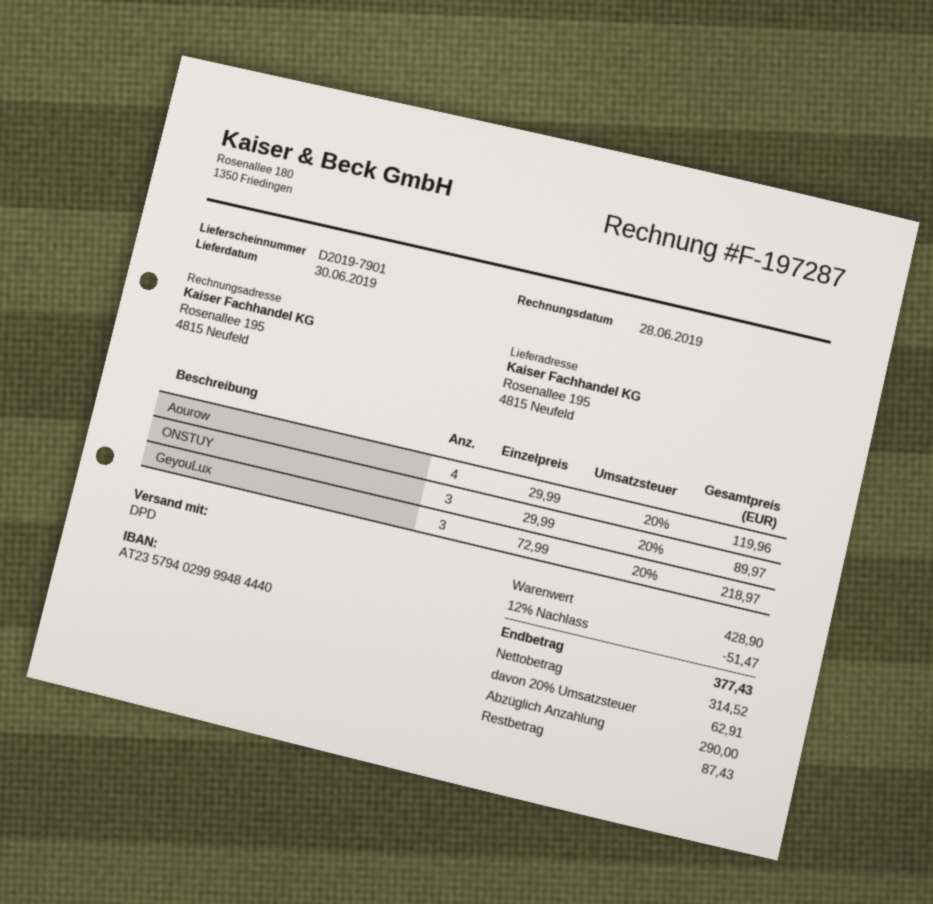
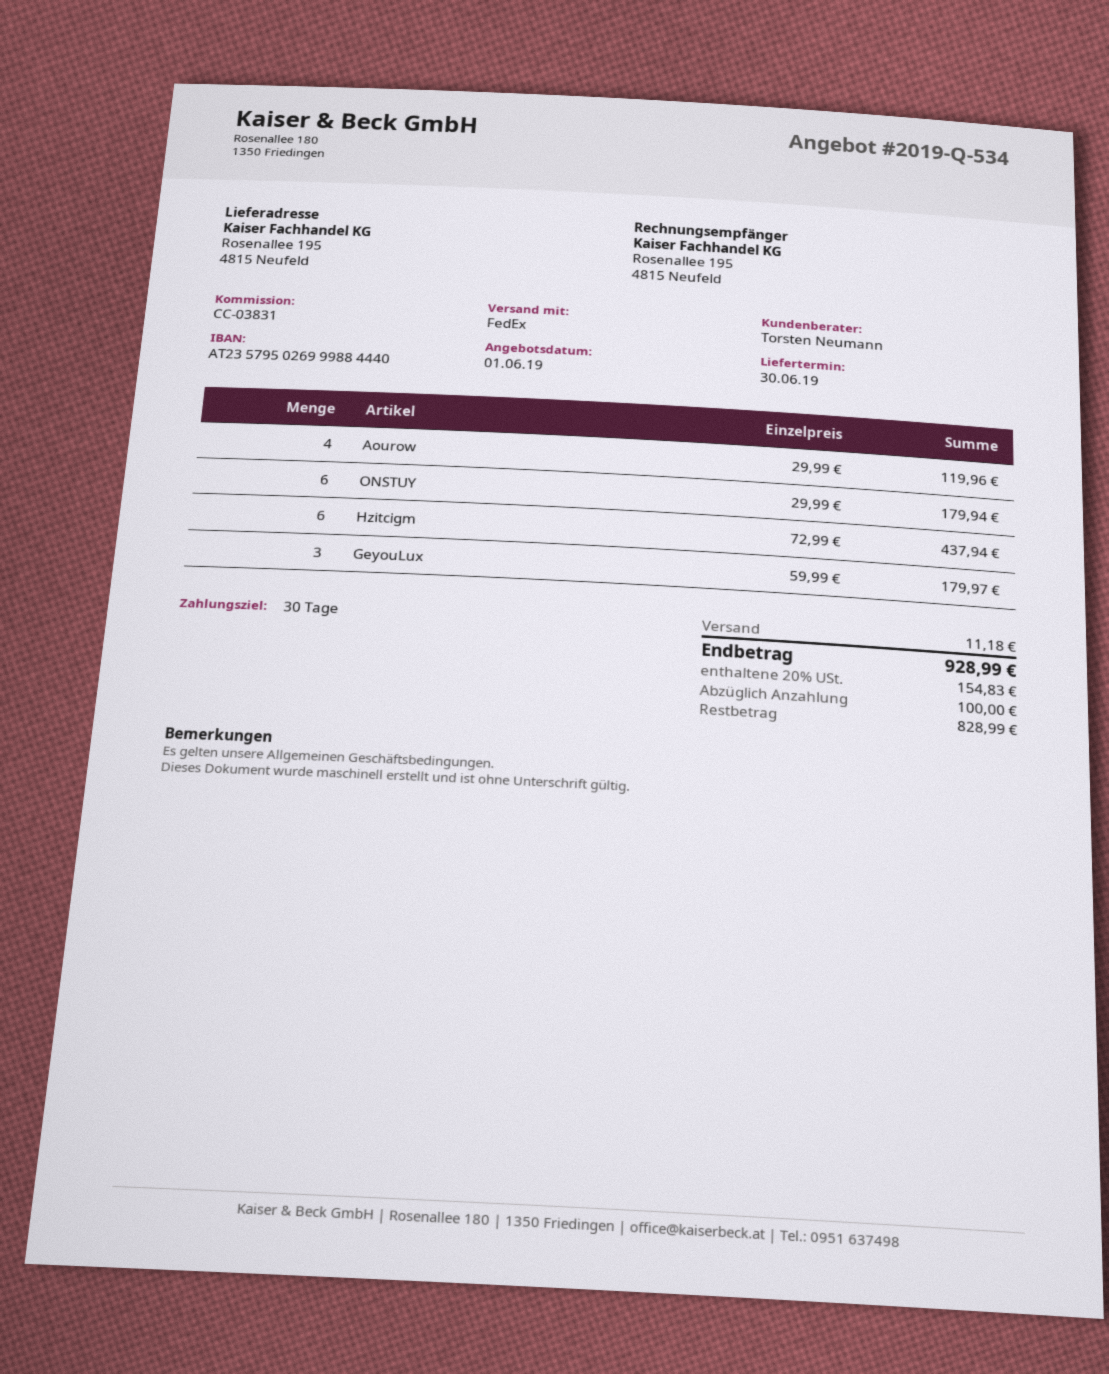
bank account: AT235794029999484440 -> AT235795026999884440
shipping method: DPD -> FedEx
ONSTUY: 3 x 29.99 = 89.97 -> 6 x 29.99 = 179.94
GeyouLux: 3 x 72.99 = 218.97 -> 3 x 59.99 = 179.97
Hzitcigm: none -> 6 x 72.99 = 437.94
discount: 12% = 51.47 -> none
shipping: none -> 11.18
tax: 20% = 62.91 -> 20% = 154.83
total: 377.43 -> 928.99
deposit: 290.00 -> 100.00
balance: 87.43 -> 828.99

